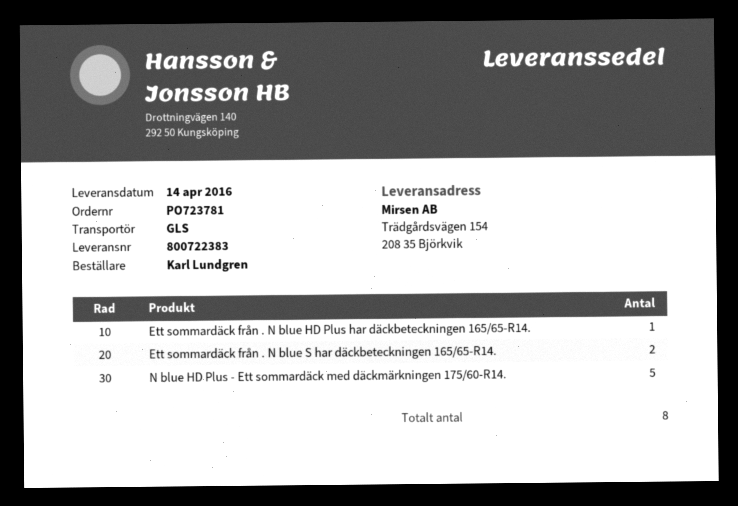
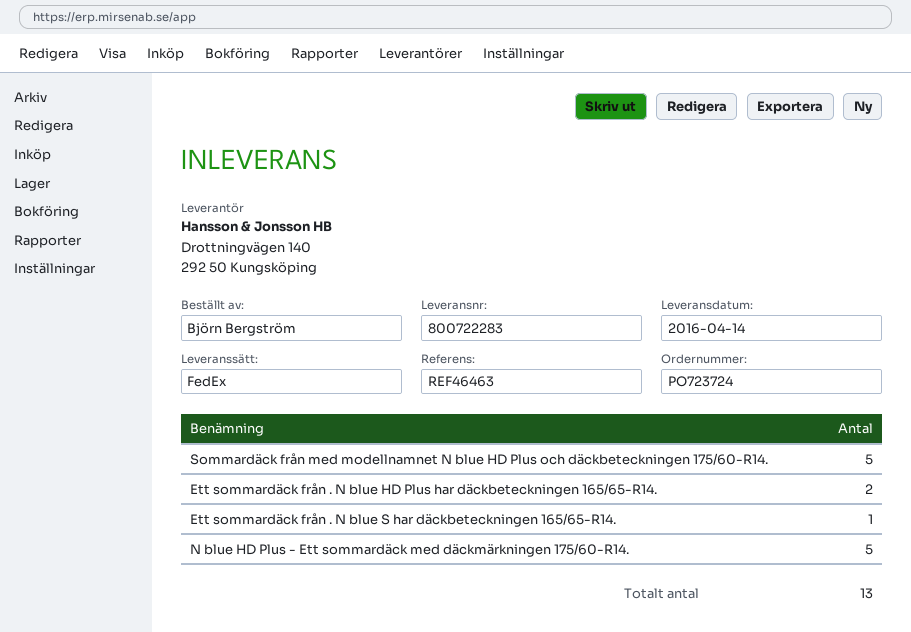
order number: PO723781 -> PO723724
delivery note number: 800722383 -> 800722283
ordered by: Karl Lundgren -> Björn Bergström
shipping method: GLS -> FedEx
Ett sommardäck från . N blue HD Plus har däckbeteckningen 165/65-R14.: 1 -> 2
Ett sommardäck från . N blue S har däckbeteckningen 165/65-R14.: 2 -> 1
Sommardäck från med modellnamnet N blue HD Plus och däckbeteckningen 175/60-R14.: none -> 5
total quantity: 8 -> 13

